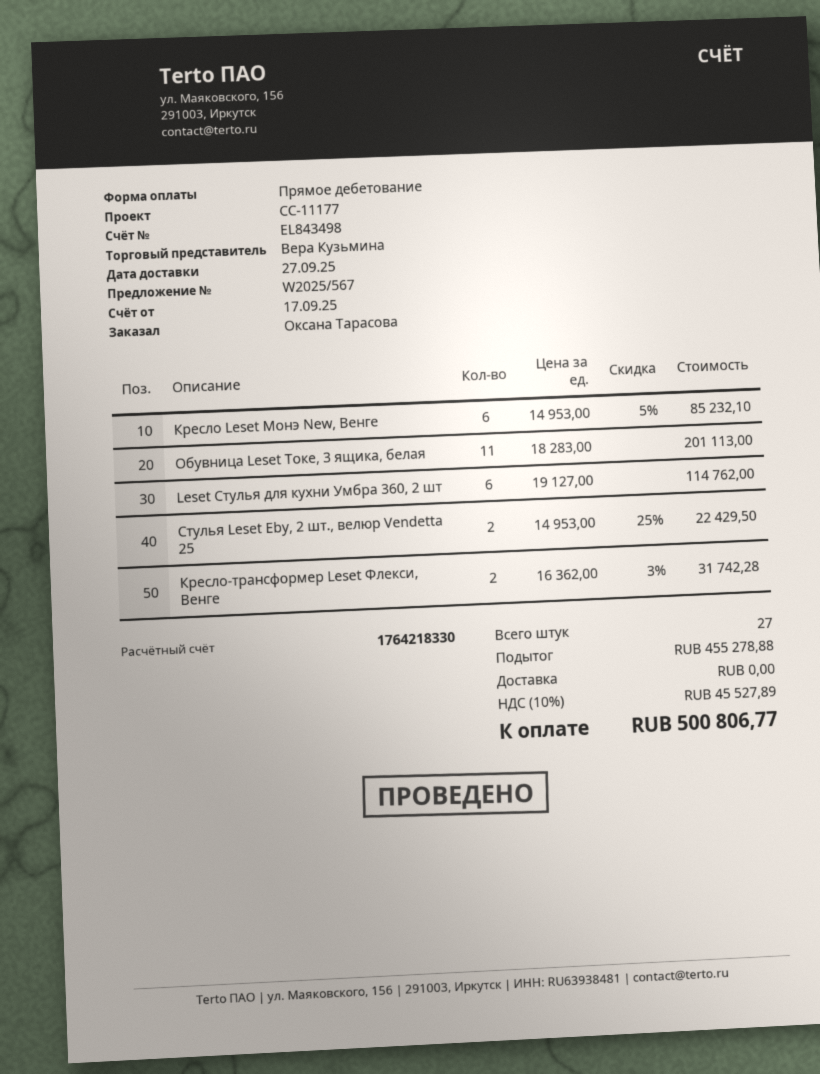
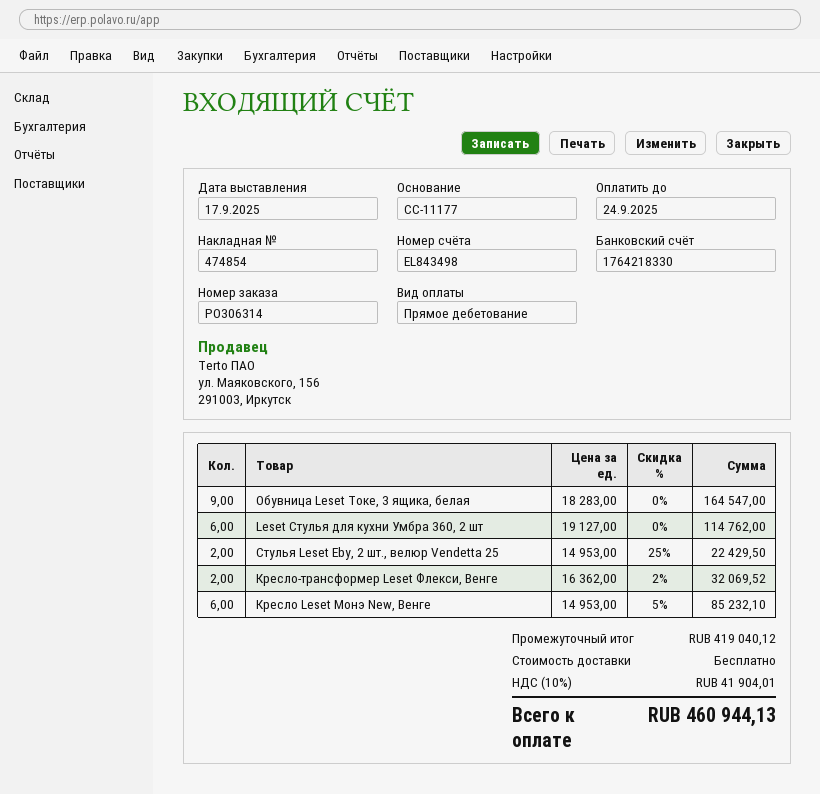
Обувница Leset Токе, 3 ящика, белая: 11 x 18283.00 = 201113.00 -> 9 x 18283.00 = 164547.00
Кресло-трансформер Leset Флекси, Венге: 2 x 16362.00 - 3% = 31742.28 -> 2 x 16362.00 - 2% = 32069.52
subtotal: 455278.88 -> 419040.12
tax: 10% = 45527.89 -> 10% = 41904.01
total: 500806.77 -> 460944.13

